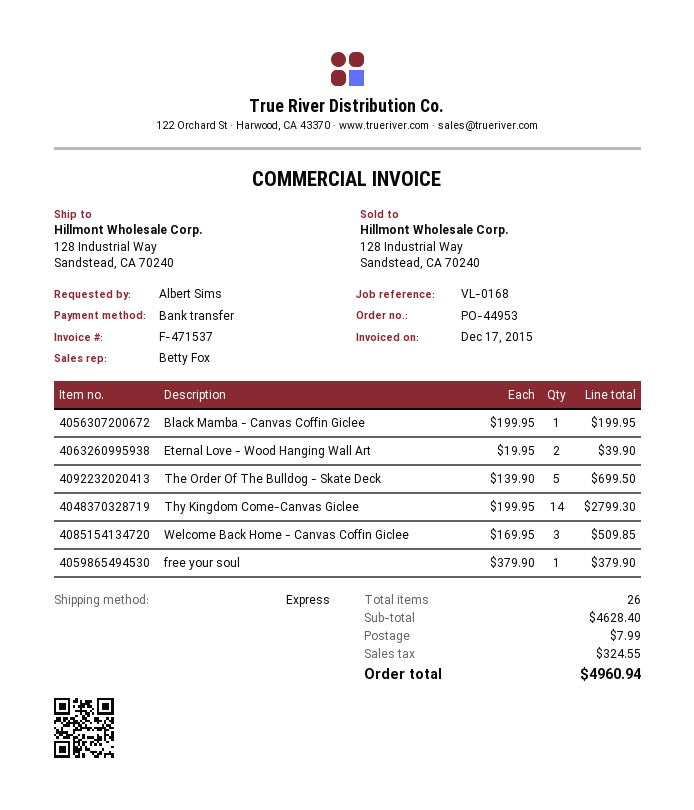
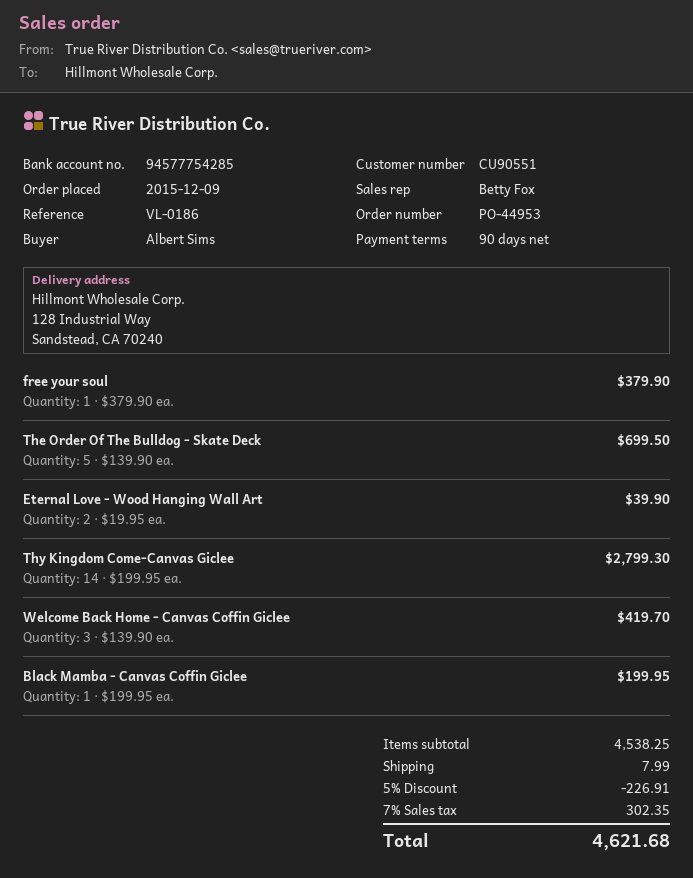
reference: VL-0168 -> VL-0186
Welcome Back Home - Canvas Coffin Giclee: 3 x 169.95 = 509.85 -> 3 x 139.90 = 419.70
subtotal: 4628.40 -> 4538.25
discount: none -> 5% = 226.91
tax: 324.55 -> 302.35
total: 4960.94 -> 4621.68

